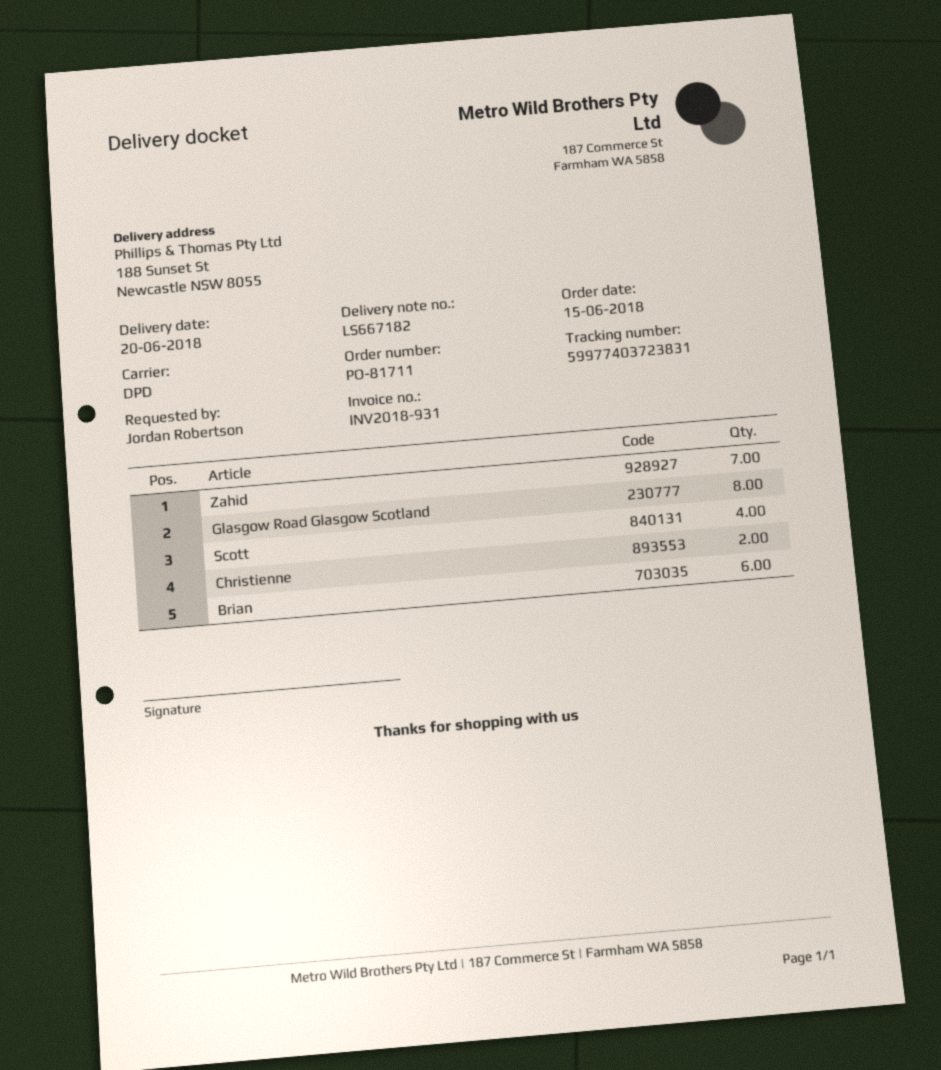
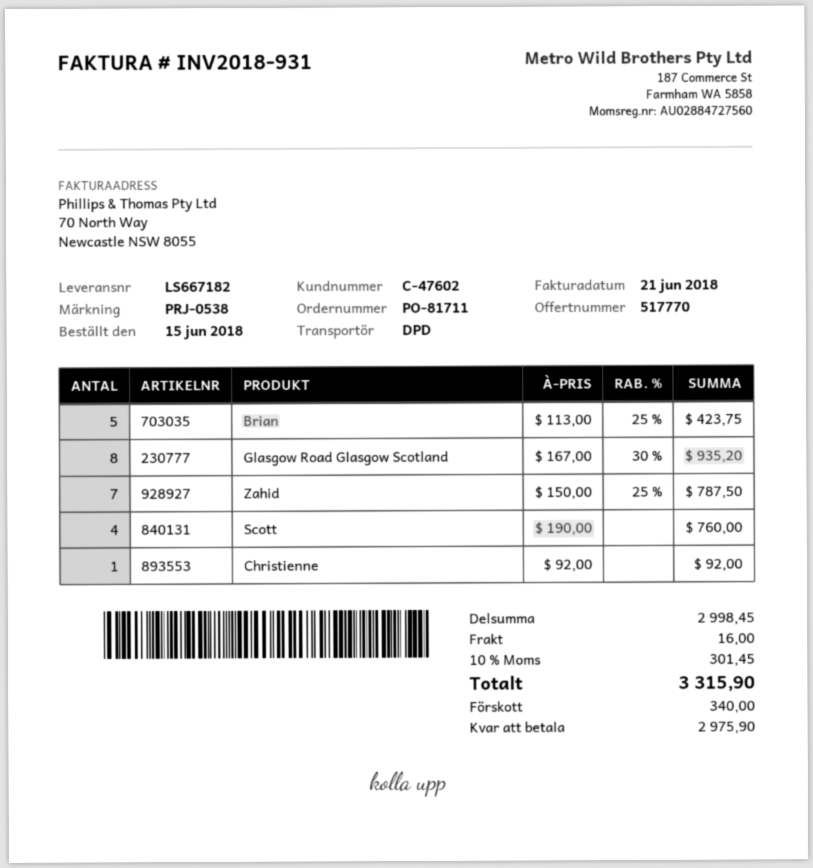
Christienne: 2 -> 1
Brian: 6 -> 5

